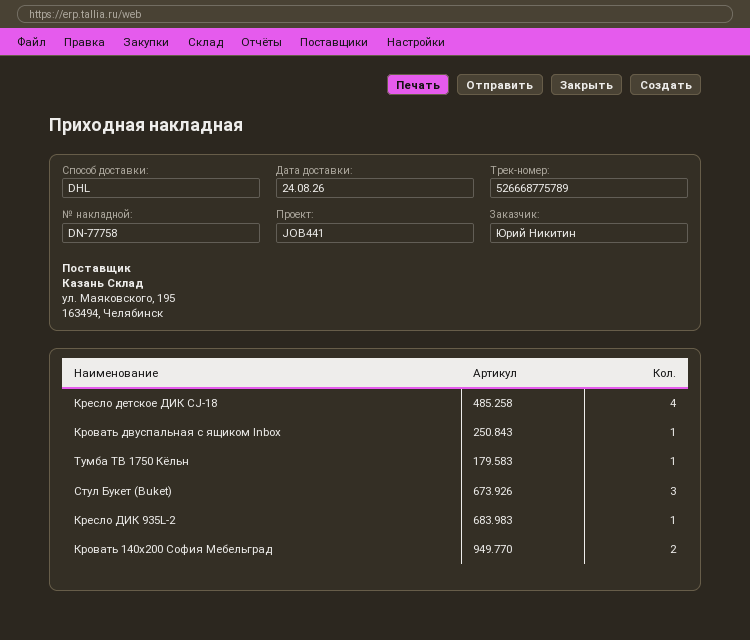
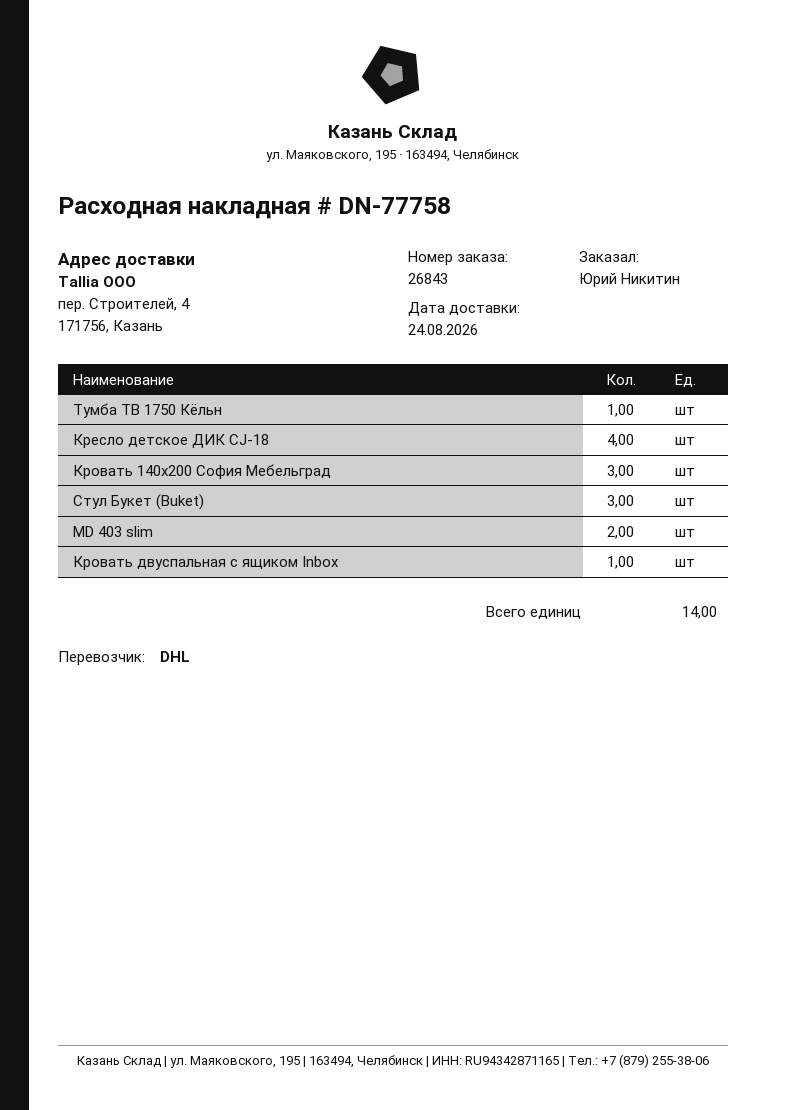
Кресло ДИК 935L-2: 1 -> none
Кровать 140х200 София Мебельград: 2 -> 3
MD 403 slim: none -> 2

